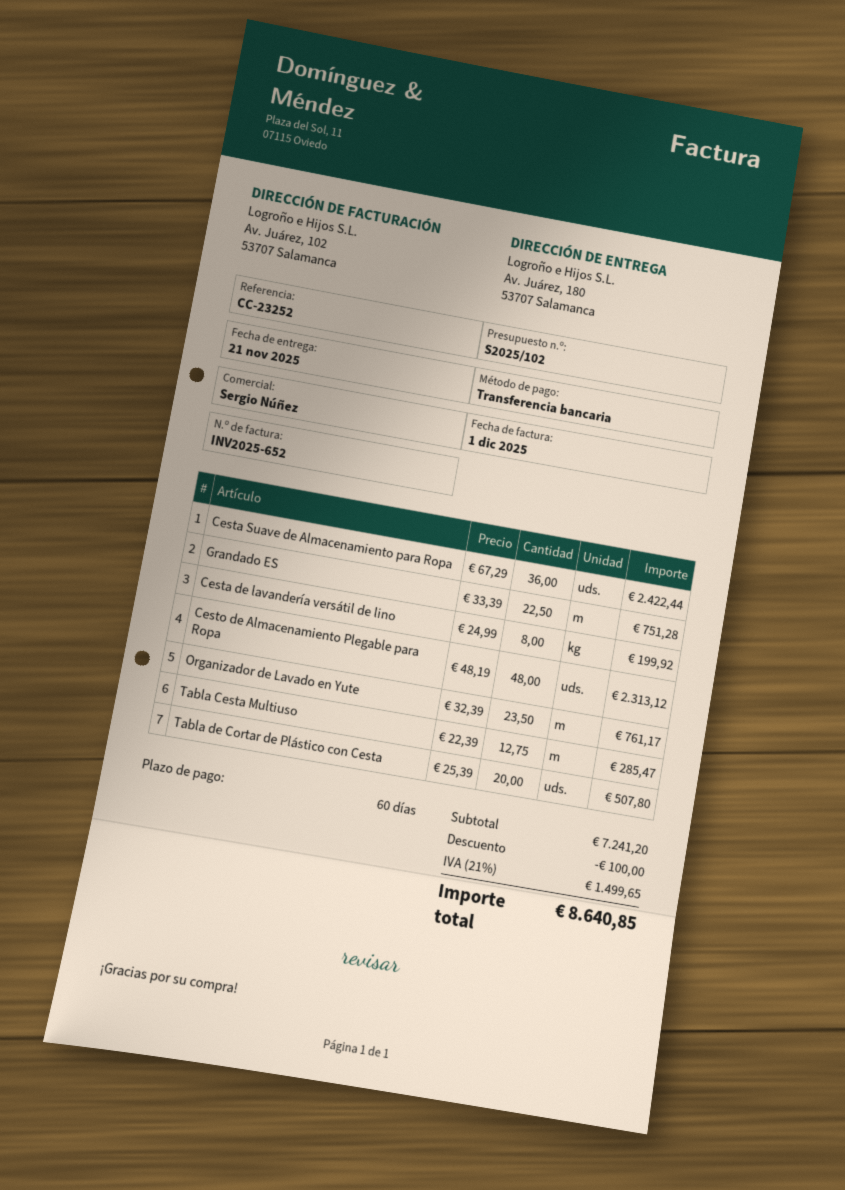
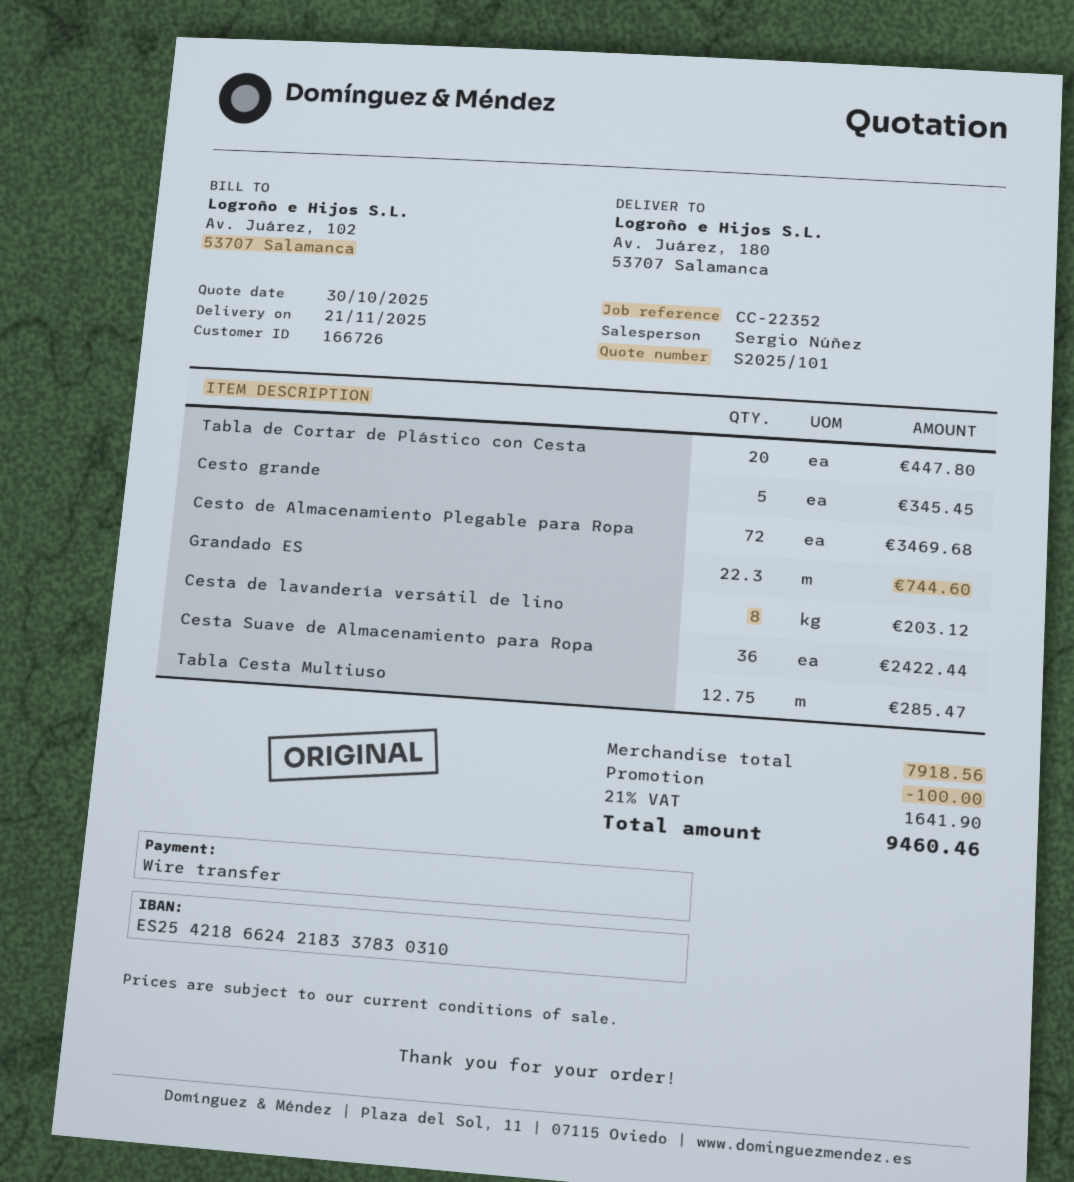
quote number: S2025/102 -> S2025/101
reference: CC-23252 -> CC-22352
Grandado ES: 22.5 for 751.28 -> 22.3 for 744.60
Cesta de lavandería versátil de lino: 8 for 199.92 -> 8 for 203.12
Cesto de Almacenamiento Plegable para Ropa: 48 for 2313.12 -> 72 for 3469.68
Organizador de Lavado en Yute: 23.5 for 761.17 -> none
Tabla de Cortar de Plástico con Cesta: 20 for 507.80 -> 20 for 447.80
Cesto grande: none -> 5 for 345.45
subtotal: 7241.20 -> 7918.56
tax: 21% = 1499.65 -> 21% = 1641.90
total: 8640.85 -> 9460.46

